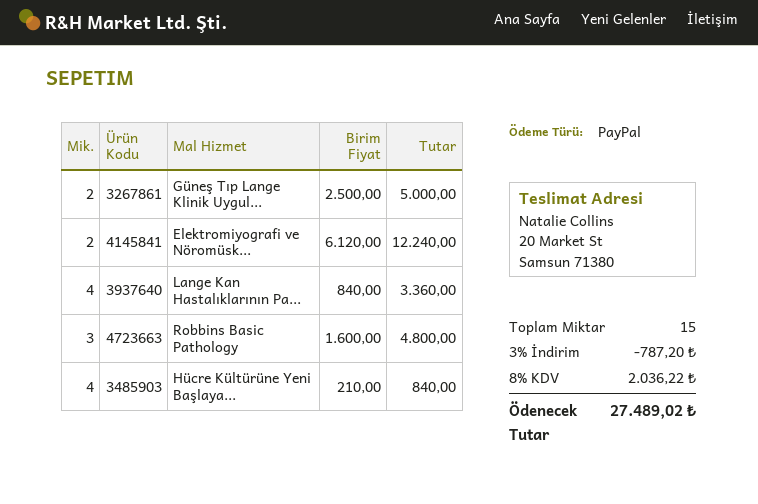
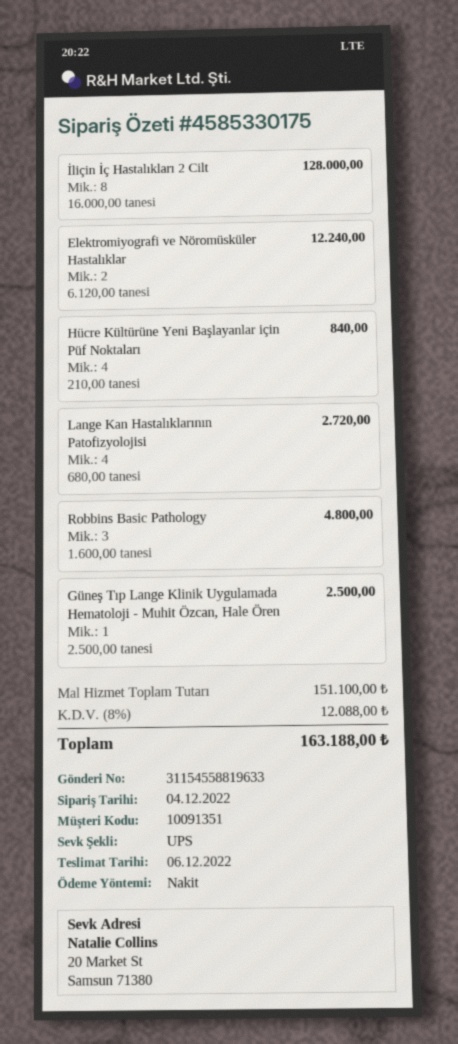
payment method: PayPal -> cash
Güneş Tıp Lange Klinik Uygul...: 2 x 2500.00 = 5000.00 -> 1 x 2500.00 = 2500.00
Lange Kan Hastalıklarının Pa...: 4 x 840.00 = 3360.00 -> 4 x 680.00 = 2720.00
İliçin İç Hastalıkları 2 Cilt: none -> 8 x 16000.00 = 128000.00
discount: 3% = 787.20 -> none
tax: 8% = 2036.22 -> 8% = 12088.00
total: 27489.02 -> 163188.00

